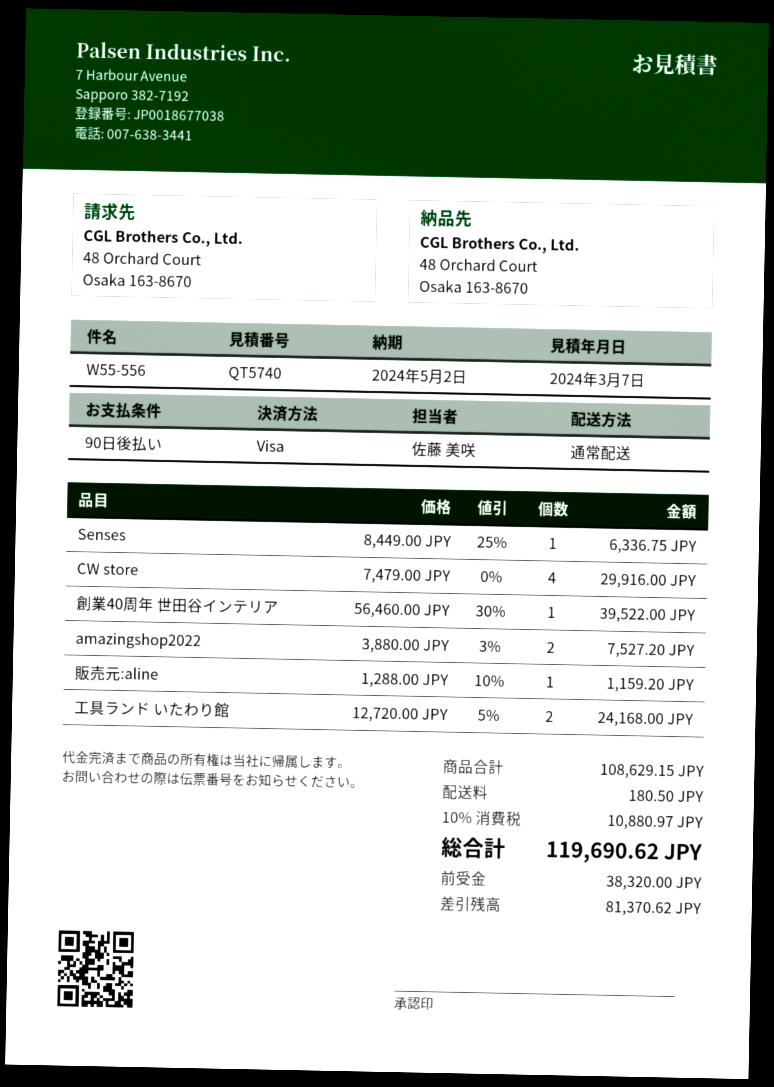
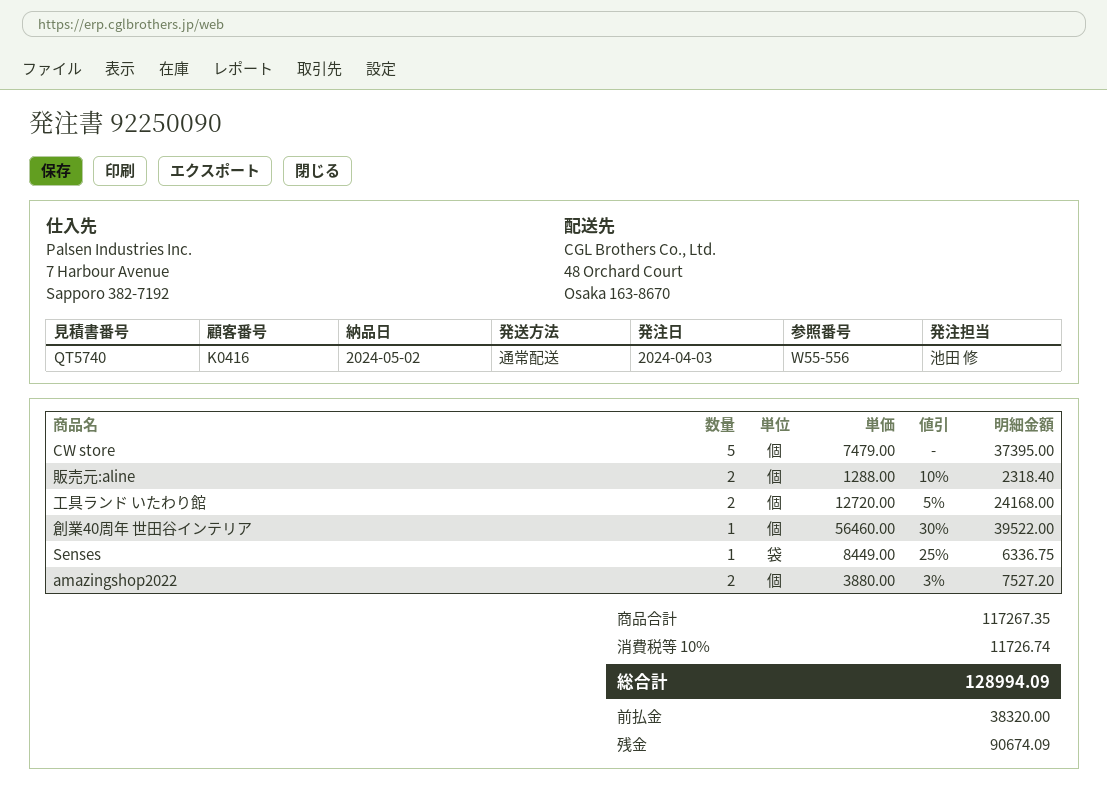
CW store: 4 x 7479.00 = 29916.00 -> 5 x 7479.00 = 37395.00
販売元:aline: 1 x 1288.00 - 10% = 1159.20 -> 2 x 1288.00 - 10% = 2318.40
subtotal: 108629.15 -> 117267.35
shipping: 180.50 -> none
tax: 10% = 10880.97 -> 10% = 11726.74
total: 119690.62 -> 128994.09
balance: 81370.62 -> 90674.09

